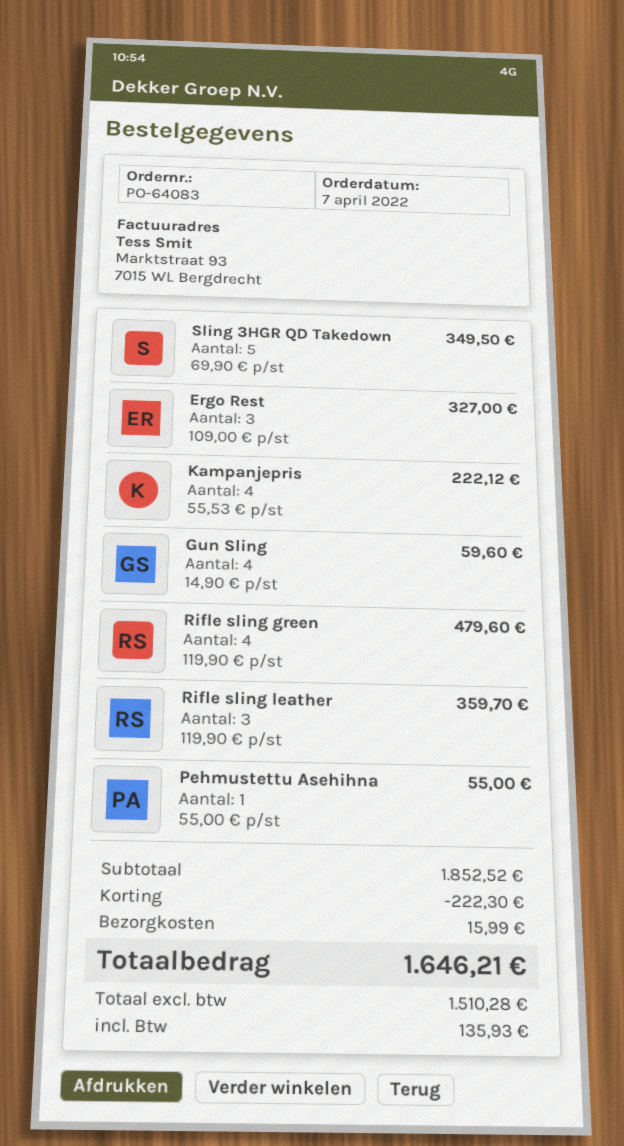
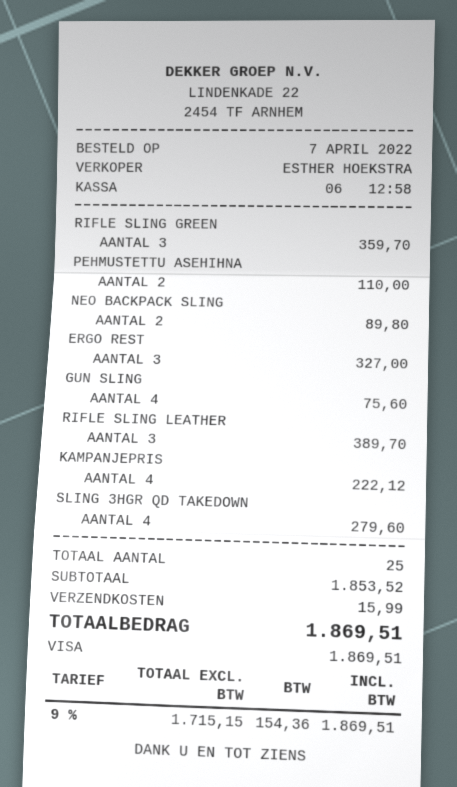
Sling 3HGR QD Takedown: 5 for 349.50 -> 4 for 279.60
Gun Sling: 4 for 59.60 -> 4 for 75.60
Rifle sling green: 4 for 479.60 -> 3 for 359.70
Rifle sling leather: 3 for 359.70 -> 3 for 389.70
Pehmustettu Asehihna: 1 for 55.00 -> 2 for 110.00
NEO BACKPACK SLING: none -> 2 for 89.80
subtotal: 1852.52 -> 1853.52
discount: 222.30 -> none
net: 1510.28 -> 1715.15
tax: 135.93 -> 154.36
total: 1646.21 -> 1869.51

